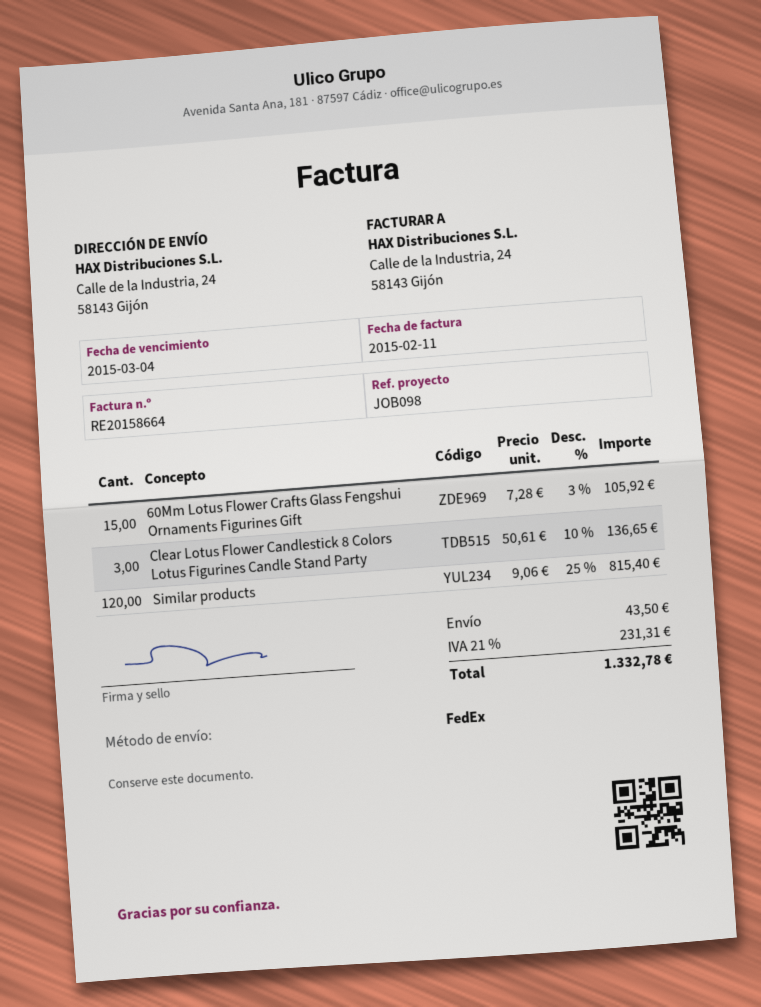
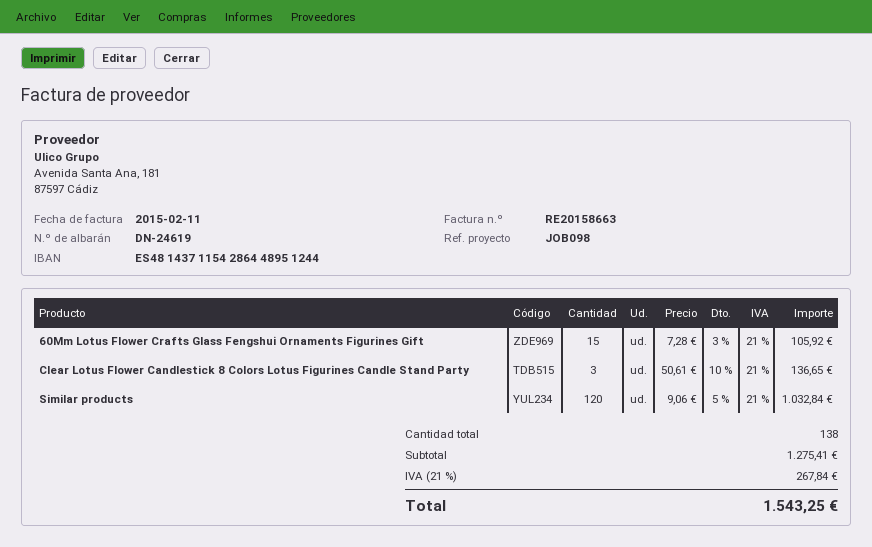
invoice number: RE20158664 -> RE20158663
Similar products: 120 x 9.06 - 25% = 815.40 -> 120 x 9.06 - 5% = 1032.84
shipping: 43.50 -> none
tax: 21% = 231.31 -> 21% = 267.84
total: 1332.78 -> 1543.25

